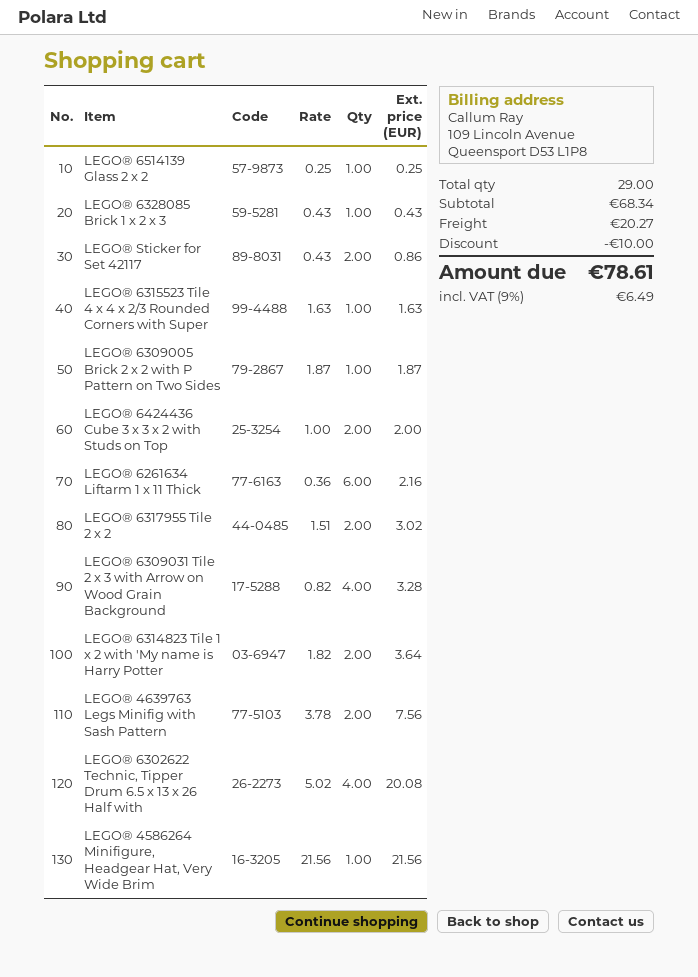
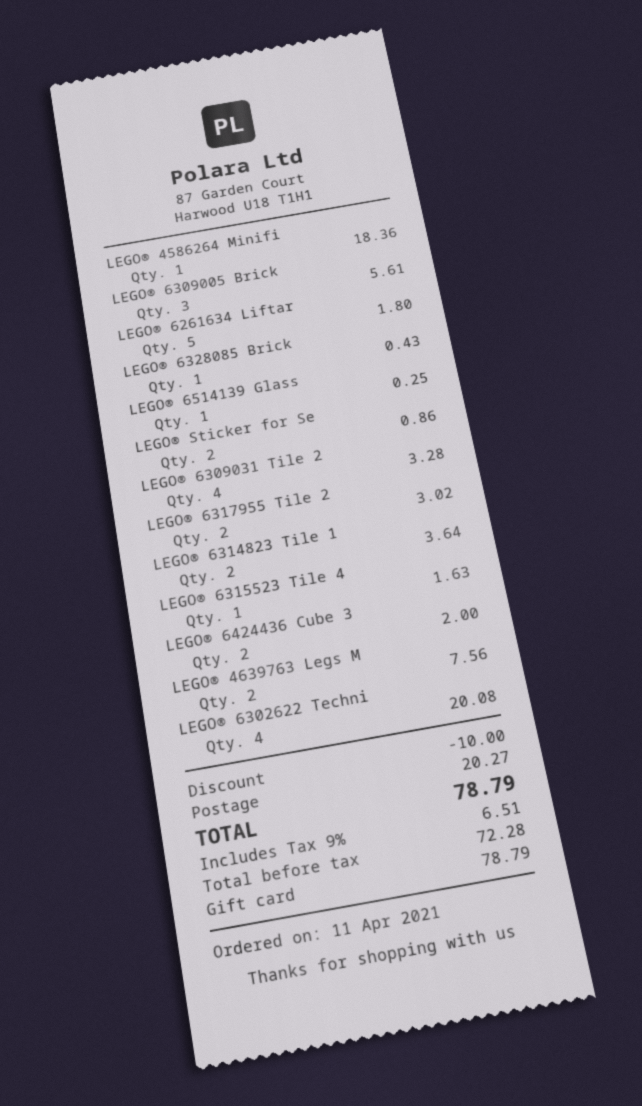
LEGO® 6309005 Brick 2 x 2 with P Pattern on Two Sides: 1 for 1.87 -> 3 for 5.61
LEGO® 6261634 Liftarm 1 x 11 Thick: 6 for 2.16 -> 5 for 1.80
LEGO® 4586264 Minifigure, Headgear Hat, Very Wide Brim: 1 for 21.56 -> 1 for 18.36
tax: 9% = 6.49 -> 9% = 6.51
total: 78.61 -> 78.79

